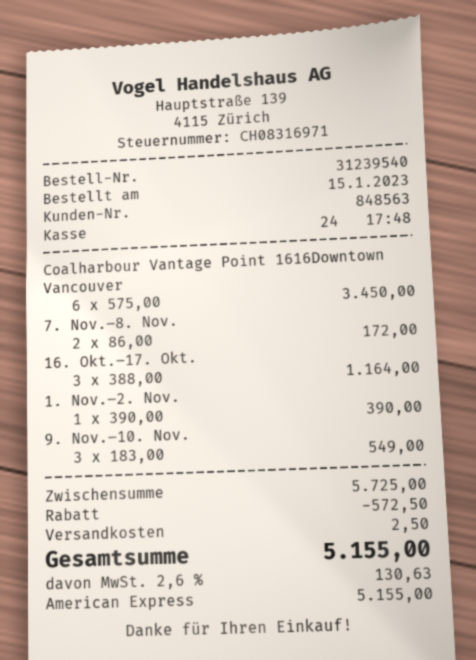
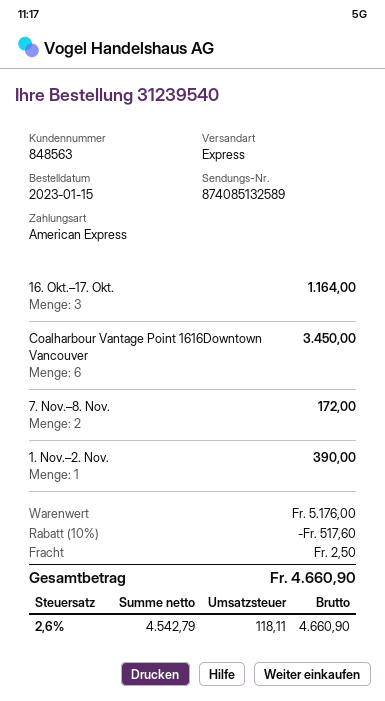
9. Nov.–10. Nov.: 3 for 549.00 -> none
subtotal: 5725.00 -> 5176.00
discount: 572.50 -> 517.60
tax: 2.6% = 130.63 -> 2.6% = 118.11
total: 5155.00 -> 4660.90

